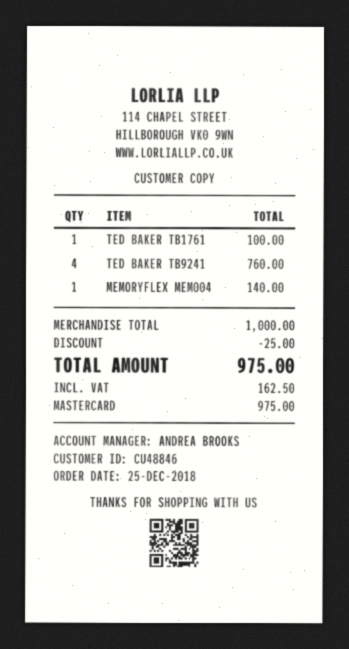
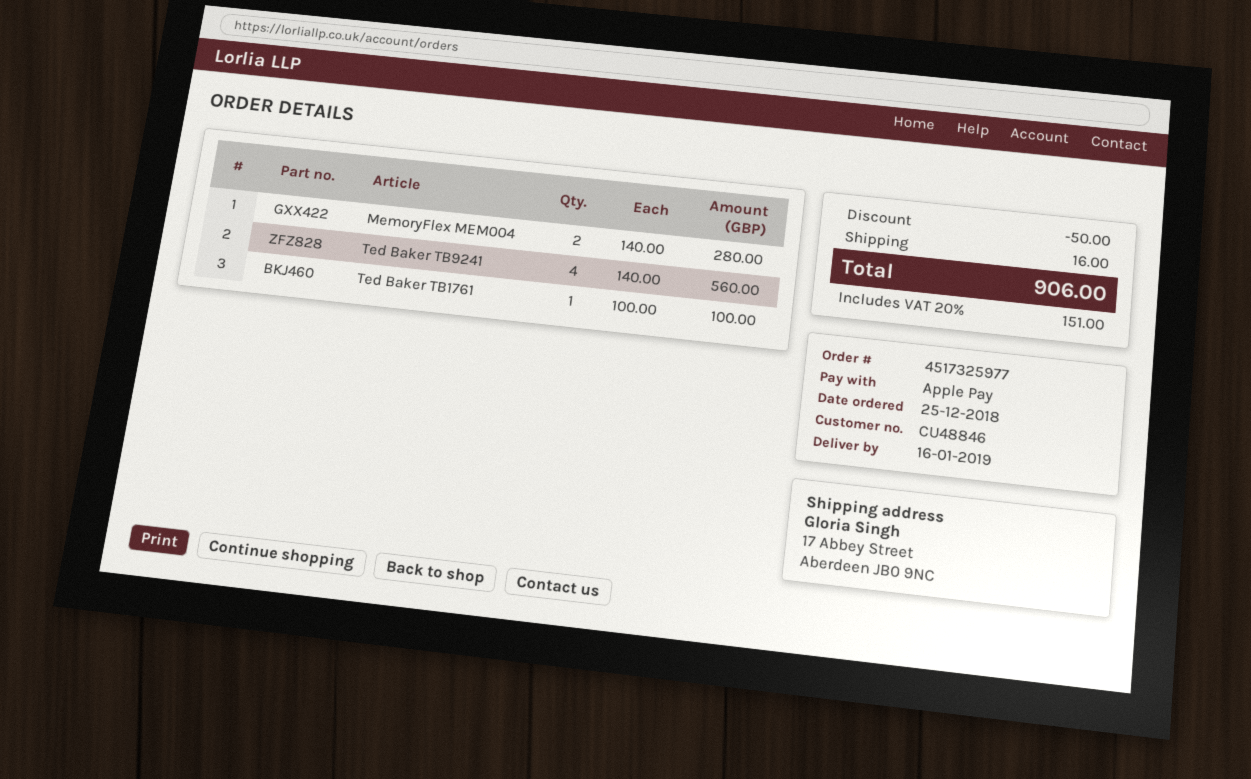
payment method: Mastercard -> Apple Pay
TED BAKER TB9241: 4 for 760.00 -> 4 for 560.00
MEMORYFLEX MEM004: 1 for 140.00 -> 2 for 280.00
discount: 25.00 -> 50.00
shipping: none -> 16.00
tax: 162.50 -> 151.00
total: 975.00 -> 906.00

